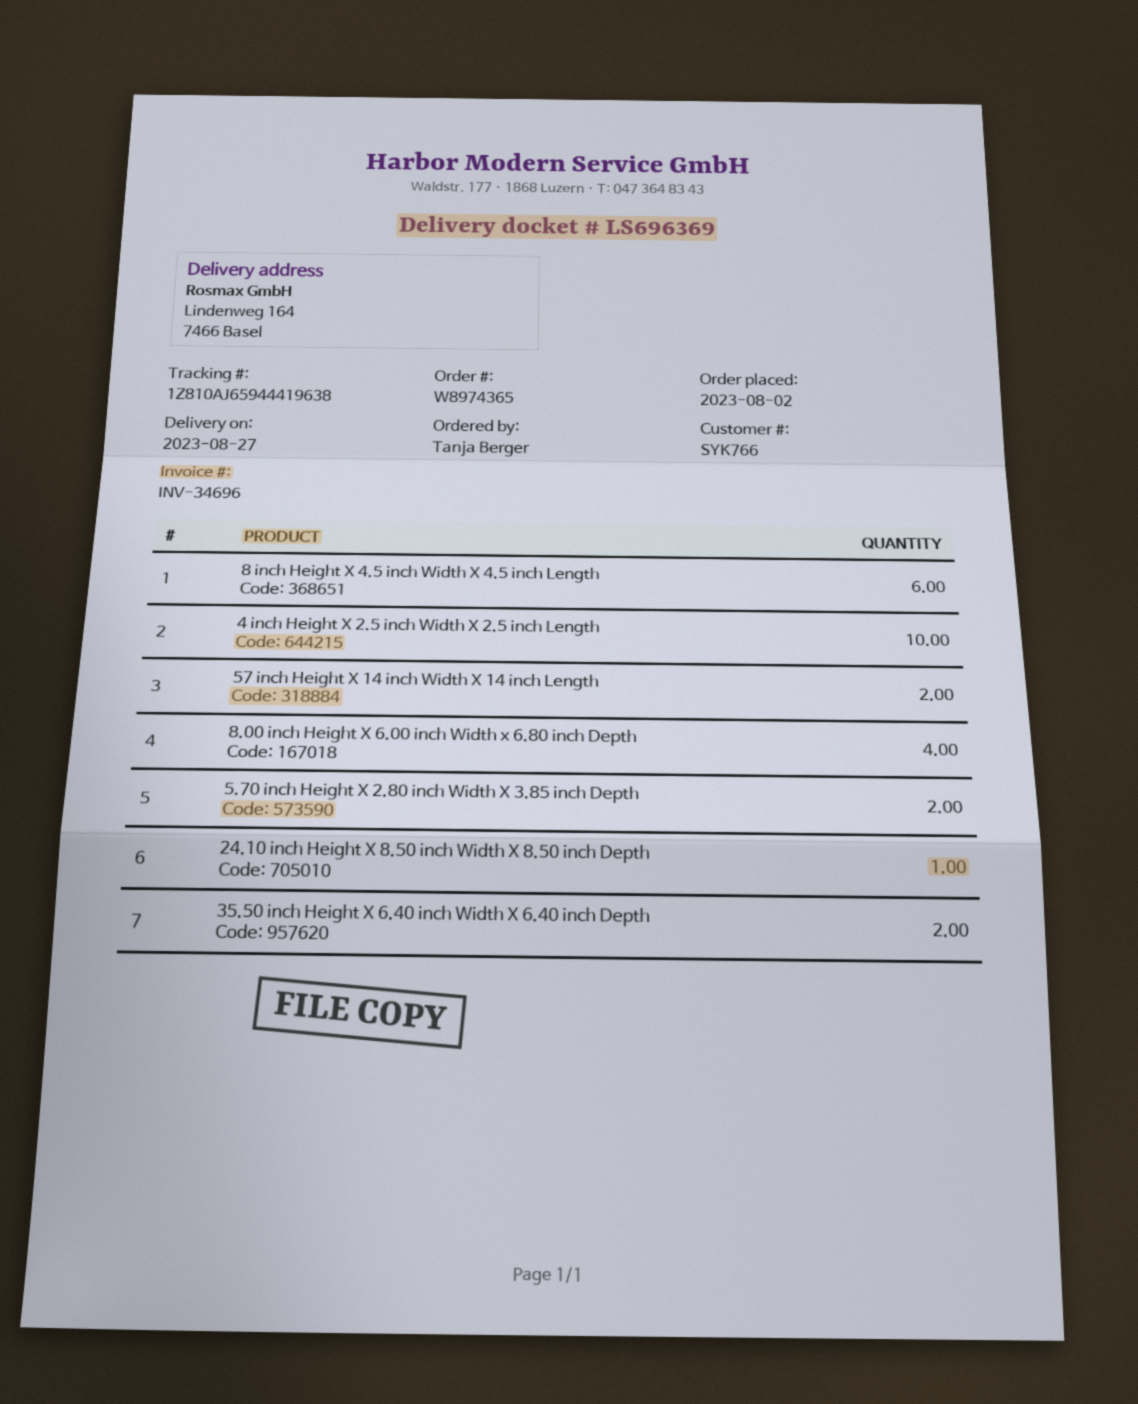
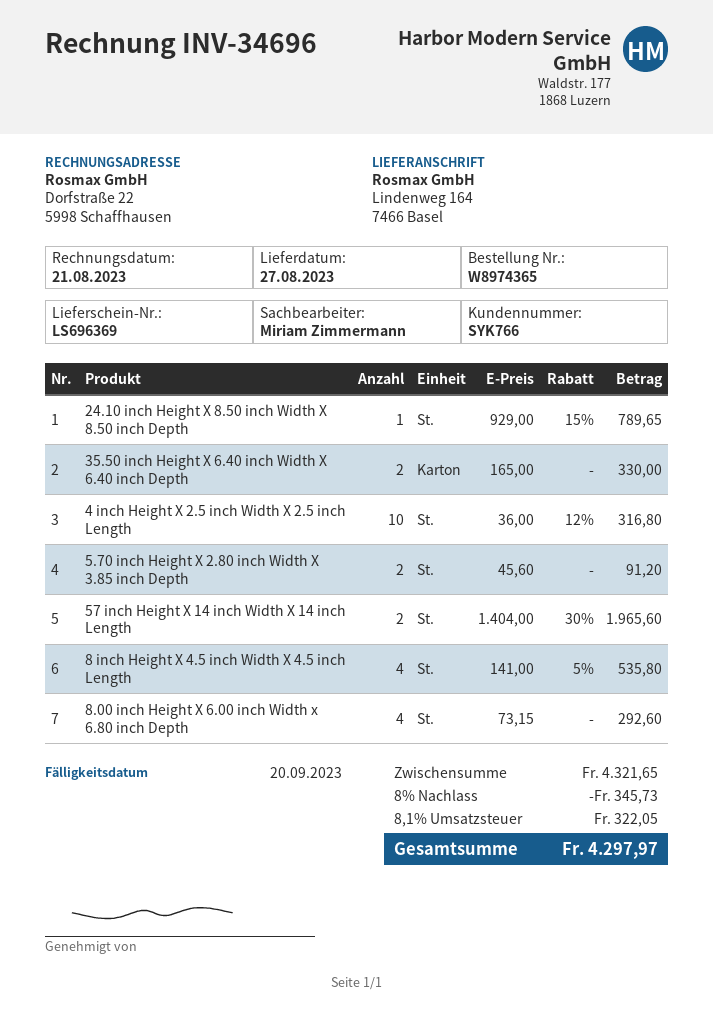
8 inch Height X 4.5 inch Width X 4.5 inch Length: 6 -> 4

